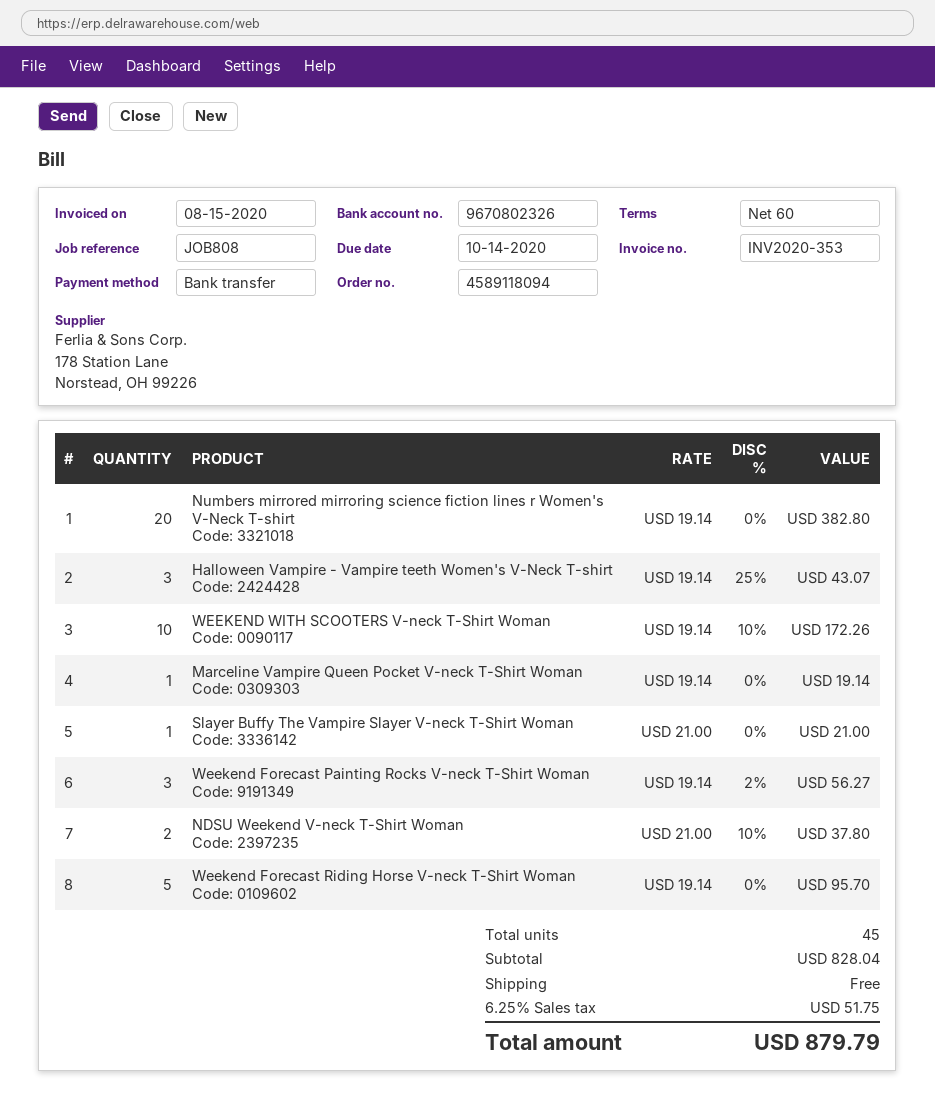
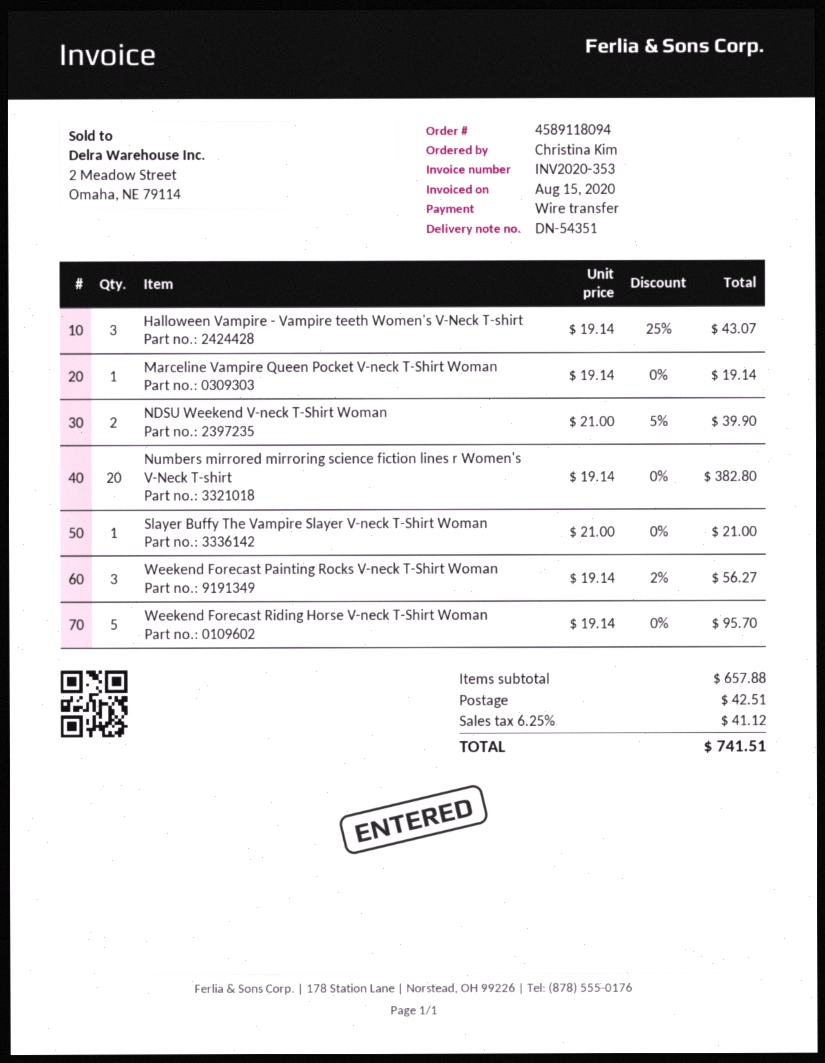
WEEKEND WITH SCOOTERS V-neck T-Shirt Woman: 10 x 19.14 - 10% = 172.26 -> none
NDSU Weekend V-neck T-Shirt Woman: 2 x 21.00 - 10% = 37.80 -> 2 x 21.00 - 5% = 39.90
subtotal: 828.04 -> 657.88
shipping: 0.00 -> 42.51
tax: 6.25% = 51.75 -> 6.25% = 41.12
total: 879.79 -> 741.51

